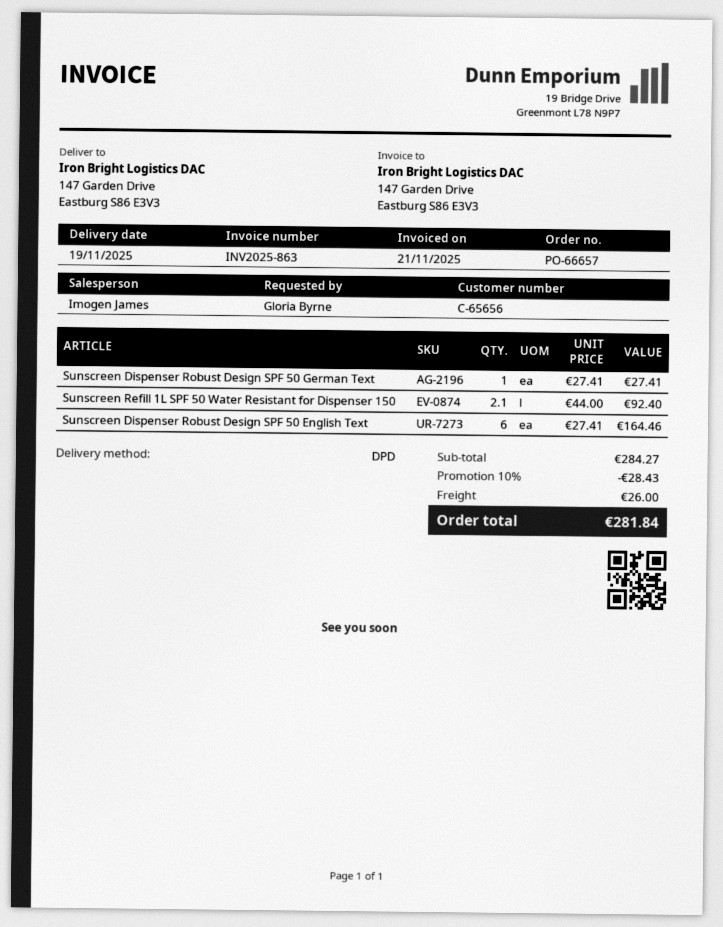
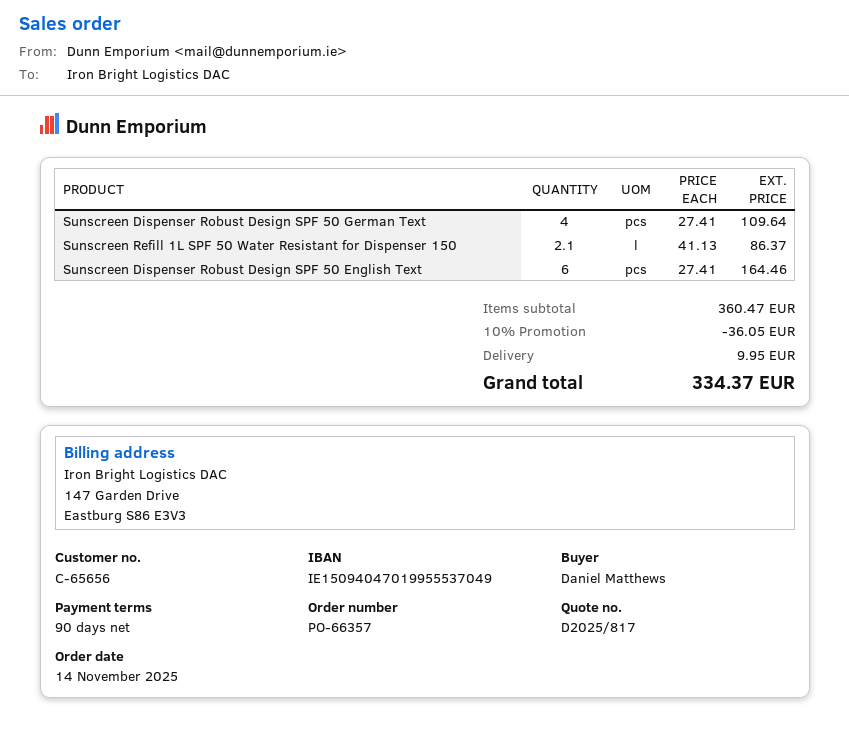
order number: PO-66657 -> PO-66357
ordered by: Gloria Byrne -> Daniel Matthews
Sunscreen Dispenser Robust Design SPF 50 German Text: 1 x 27.41 = 27.41 -> 4 x 27.41 = 109.64
Sunscreen Refill 1L SPF 50 Water Resistant for Dispenser 150: 2.1 x 44.00 = 92.40 -> 2.1 x 41.13 = 86.37
subtotal: 284.27 -> 360.47
discount: 10% = 28.43 -> 10% = 36.05
shipping: 26.00 -> 9.95
total: 281.84 -> 334.37

